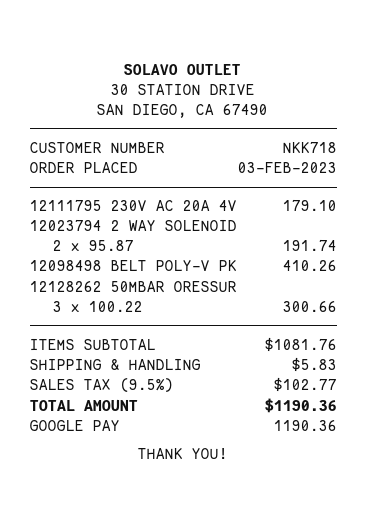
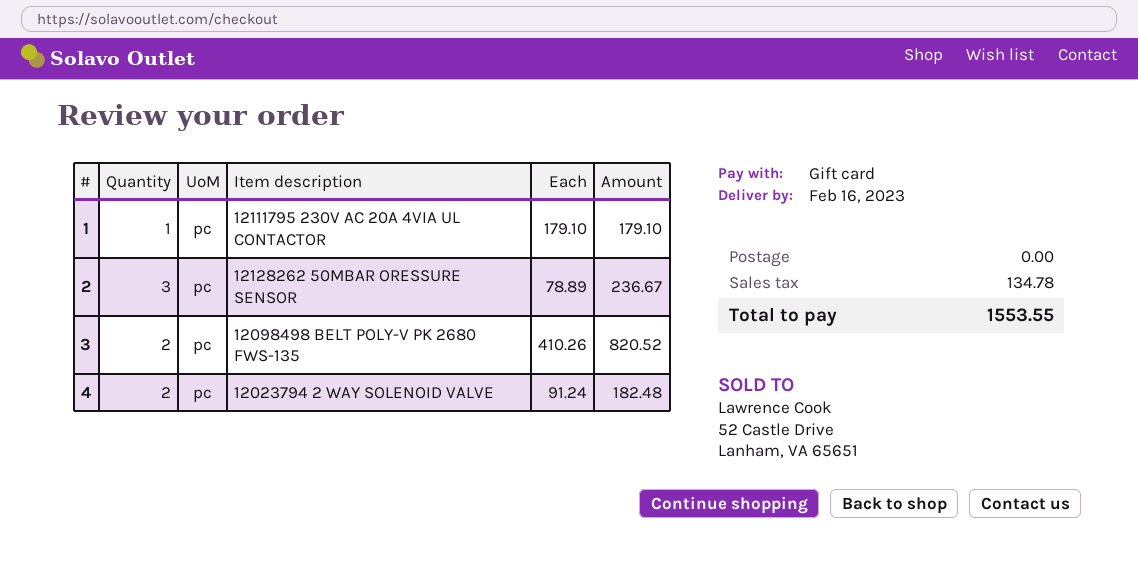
payment method: Google Pay -> gift card
12023794 2 WAY SOLENOID: 2 x 95.87 = 191.74 -> 2 x 91.24 = 182.48
12098498 BELT POLY-V PK: 1 x 410.26 = 410.26 -> 2 x 410.26 = 820.52
12128262 50MBAR ORESSUR: 3 x 100.22 = 300.66 -> 3 x 78.89 = 236.67
shipping: 5.83 -> 0.00
tax: 102.77 -> 134.78
total: 1190.36 -> 1553.55

